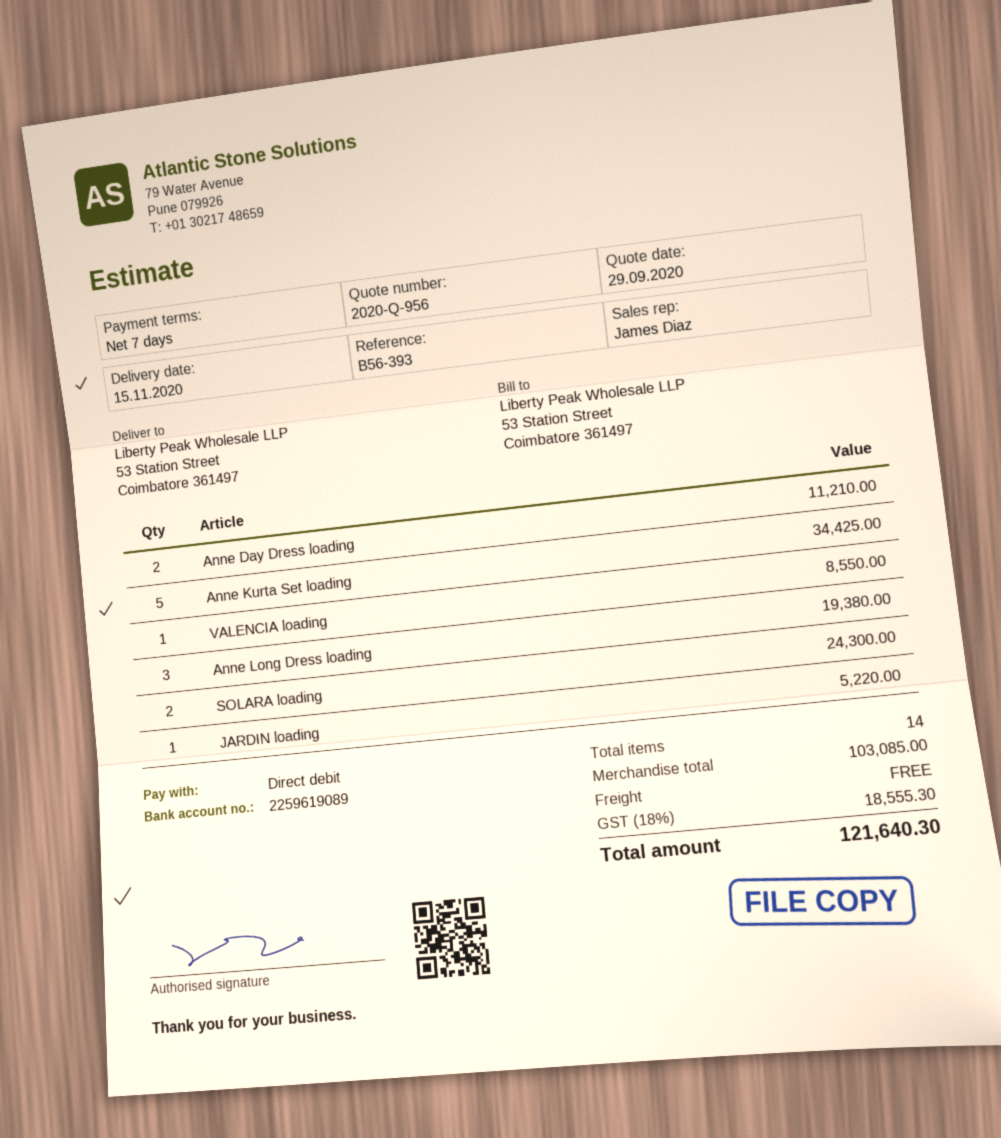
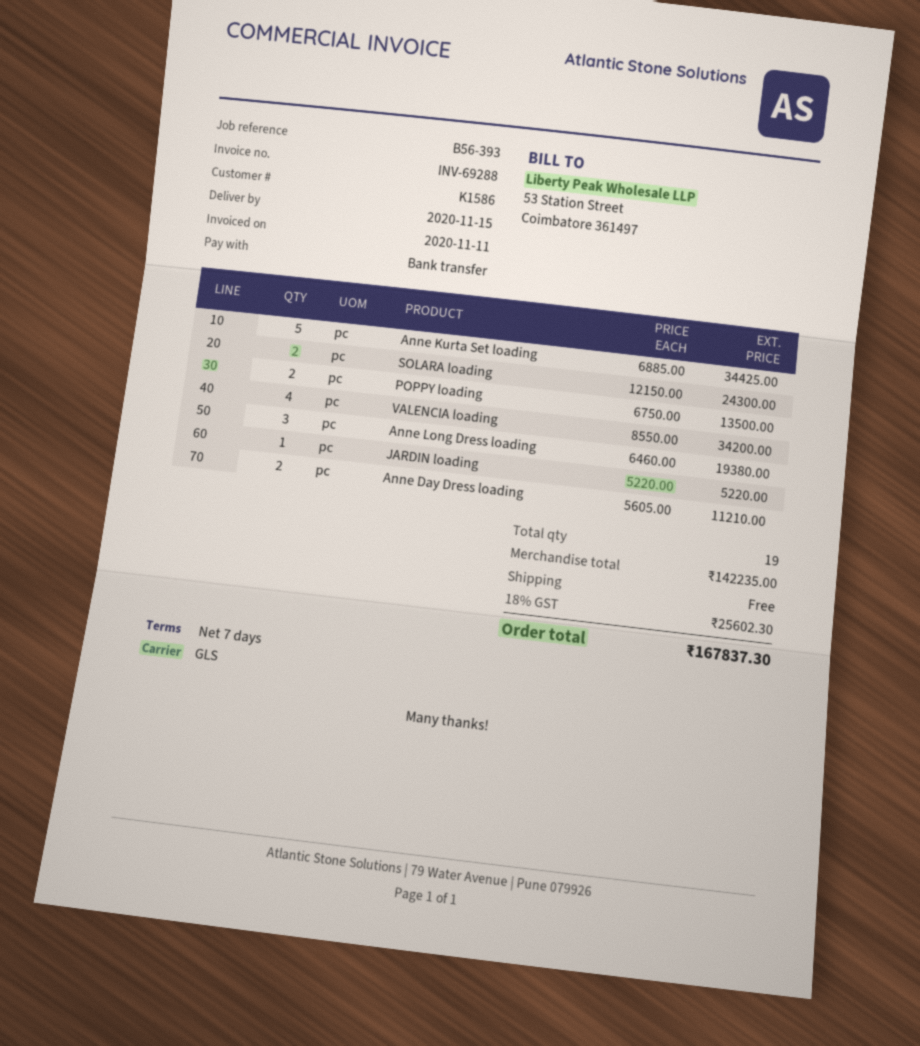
payment method: direct debit -> bank transfer
VALENCIA loading: 1 for 8550.00 -> 4 for 34200.00
POPPY loading: none -> 2 for 13500.00
total quantity: 14 -> 19
subtotal: 103085.00 -> 142235.00
tax: 18% = 18555.30 -> 18% = 25602.30
total: 121640.30 -> 167837.30

